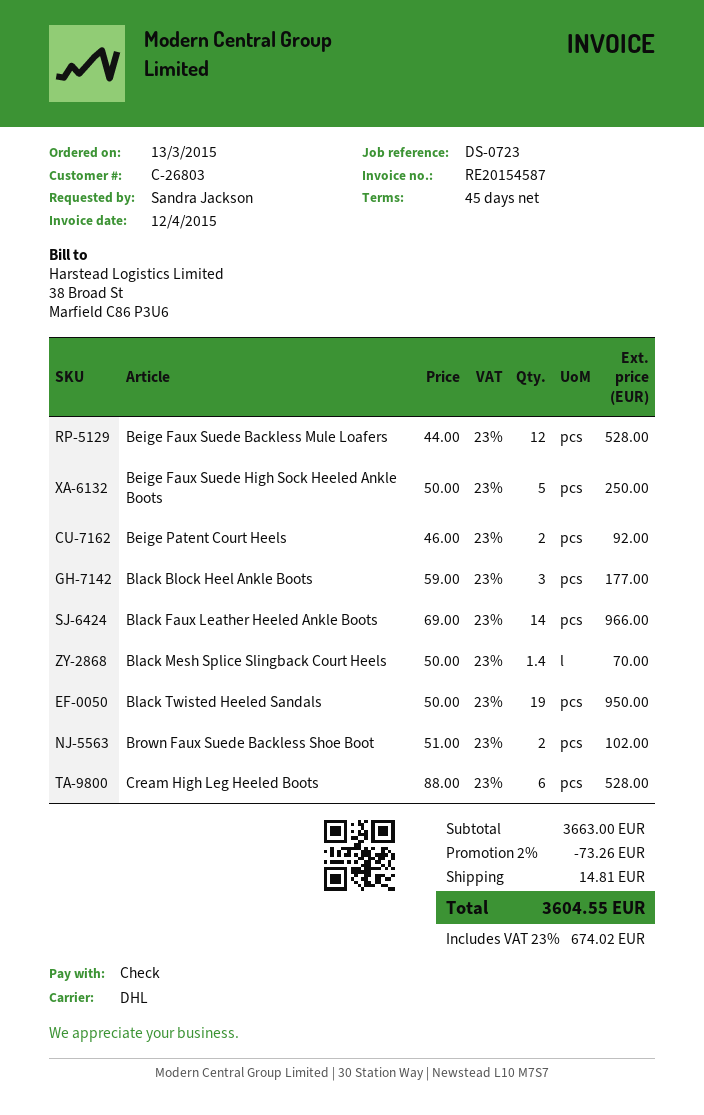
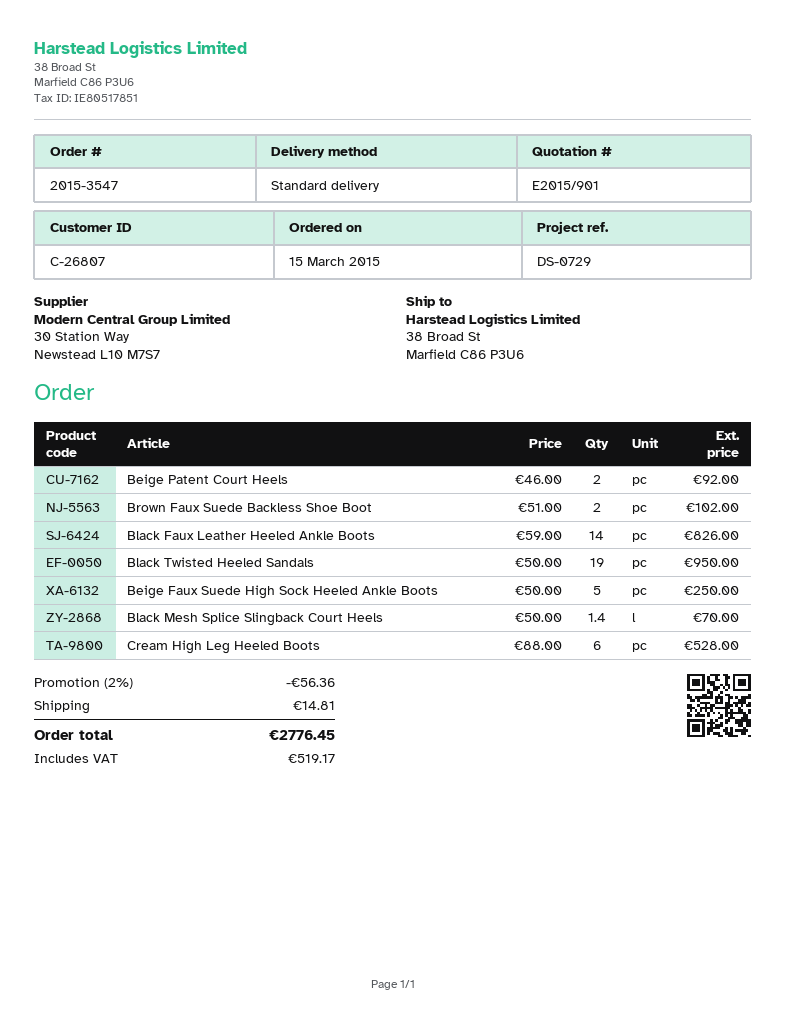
order date: 2015-03-13 -> 2015-03-15
customer number: C-26803 -> C-26807
reference: DS-0723 -> DS-0729
shipping method: DHL -> standard
Beige Faux Suede Backless Mule Loafers: 12 x 44.00 = 528.00 -> none
Black Block Heel Ankle Boots: 3 x 59.00 = 177.00 -> none
Black Faux Leather Heeled Ankle Boots: 14 x 69.00 = 966.00 -> 14 x 59.00 = 826.00
discount: 2% = 73.26 -> 2% = 56.36
tax: 674.02 -> 519.17
total: 3604.55 -> 2776.45

